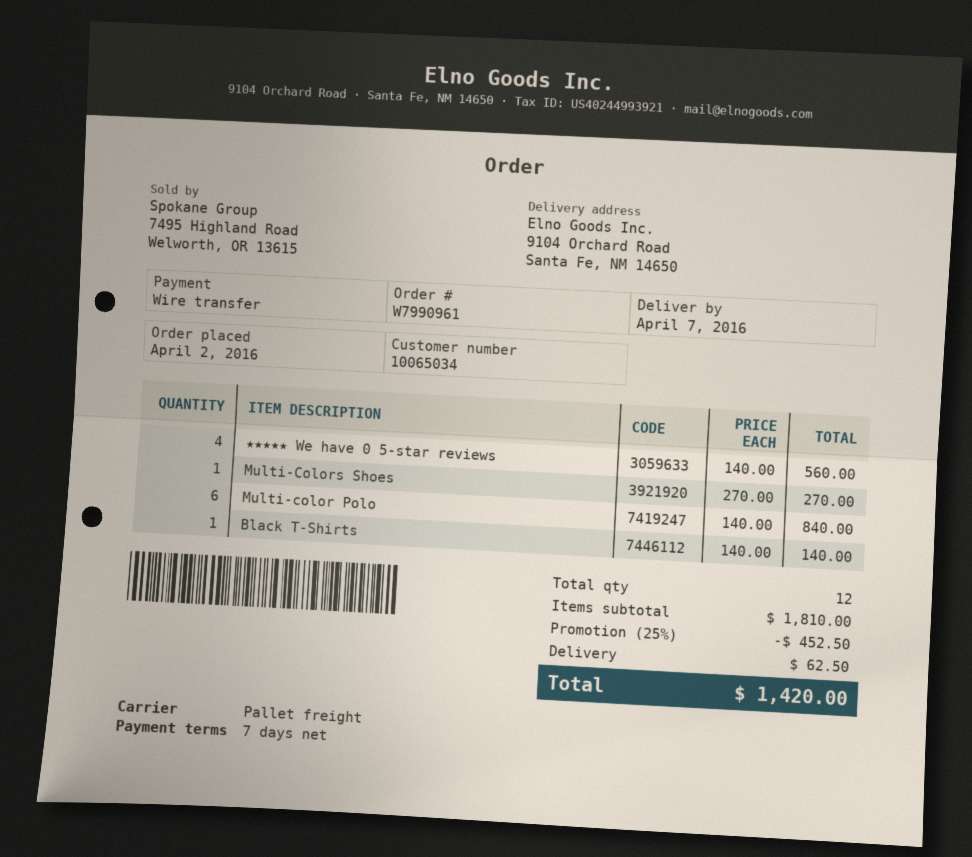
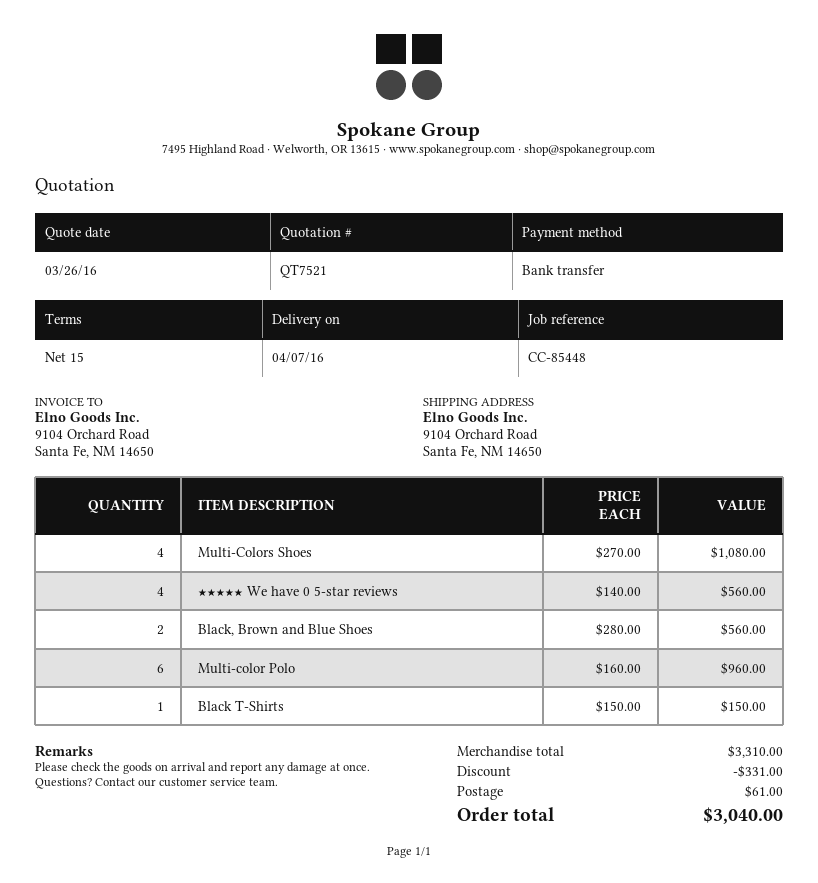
payment terms: 7 days -> 15 days
Multi-Colors Shoes: 1 x 270.00 = 270.00 -> 4 x 270.00 = 1080.00
Multi-color Polo: 6 x 140.00 = 840.00 -> 6 x 160.00 = 960.00
Black T-Shirts: 1 x 140.00 = 140.00 -> 1 x 150.00 = 150.00
Black, Brown and Blue Shoes: none -> 2 x 280.00 = 560.00
subtotal: 1810.00 -> 3310.00
discount: 452.50 -> 331.00
shipping: 62.50 -> 61.00
total: 1420.00 -> 3040.00

